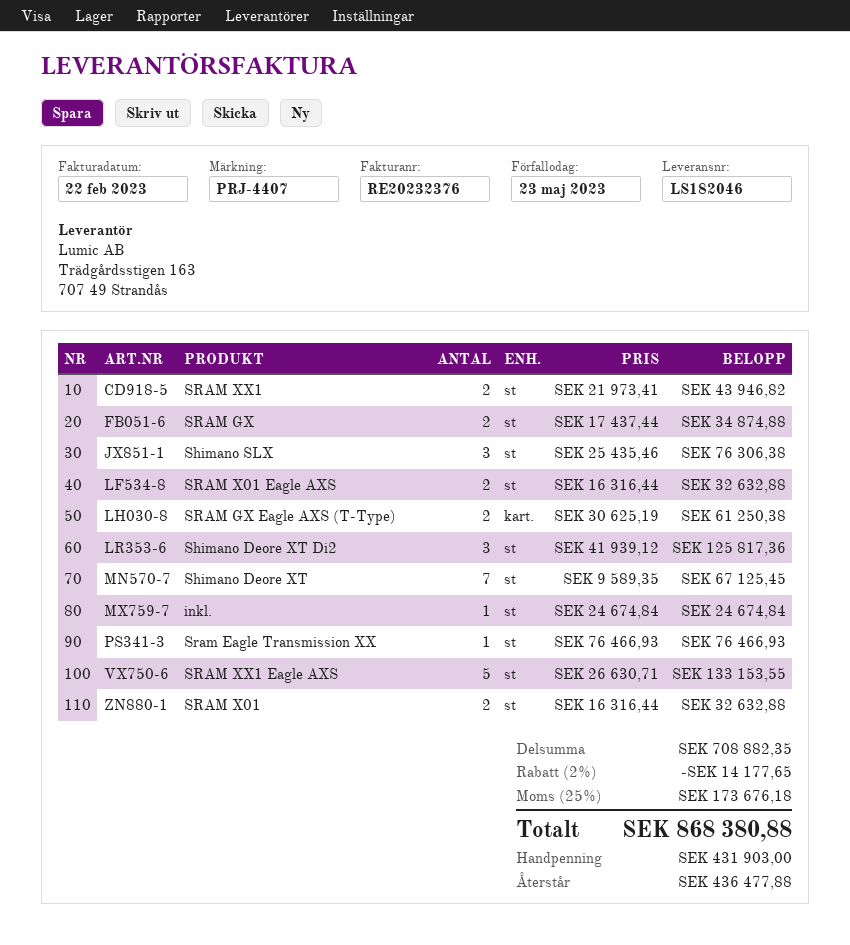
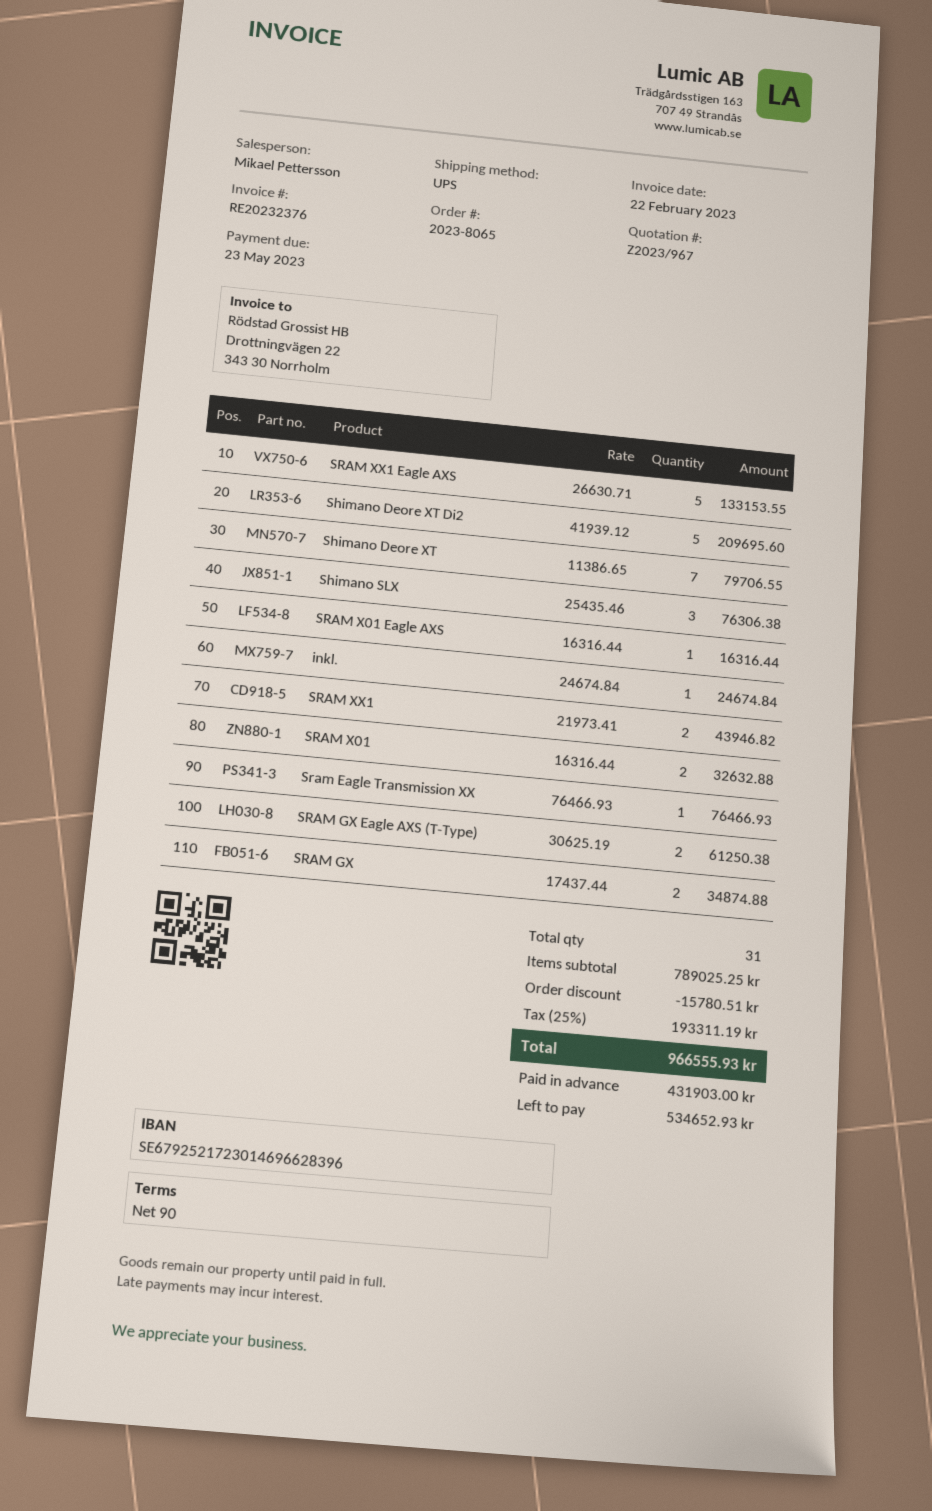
SRAM X01 Eagle AXS: 2 x 16316.44 = 32632.88 -> 1 x 16316.44 = 16316.44
Shimano Deore XT Di2: 3 x 41939.12 = 125817.36 -> 5 x 41939.12 = 209695.60
Shimano Deore XT: 7 x 9589.35 = 67125.45 -> 7 x 11386.65 = 79706.55
subtotal: 708882.35 -> 789025.25
discount: 14177.65 -> 15780.51
tax: 25% = 173676.18 -> 25% = 193311.19
total: 868380.88 -> 966555.93
balance: 436477.88 -> 534652.93

